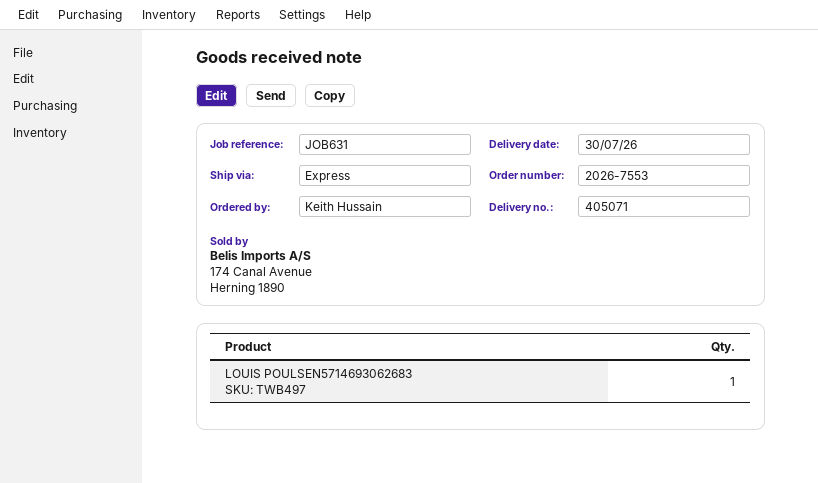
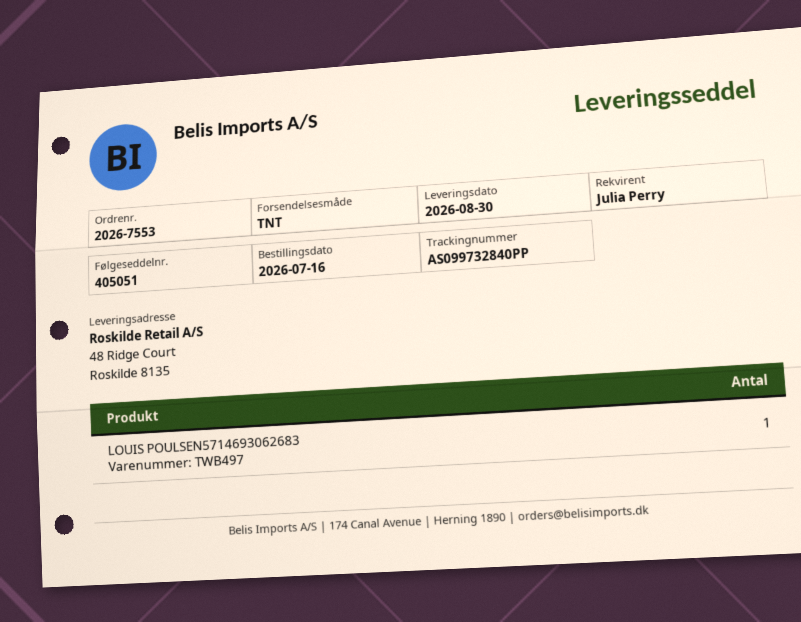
delivery note number: 405071 -> 405051
delivery date: 2026-07-30 -> 2026-08-30
ordered by: Keith Hussain -> Julia Perry
shipping method: express -> TNT

